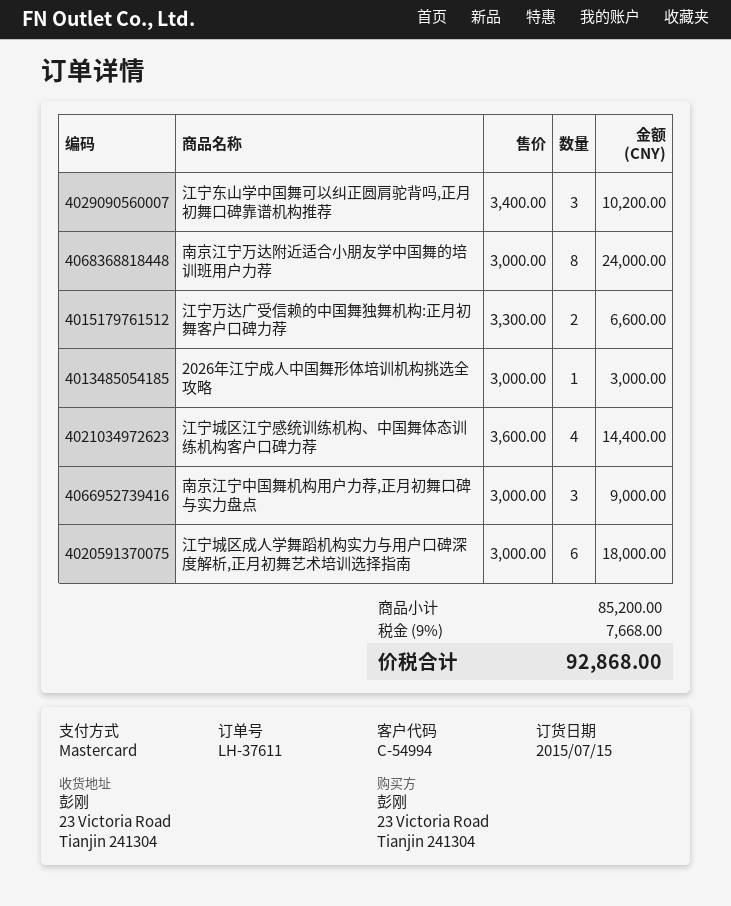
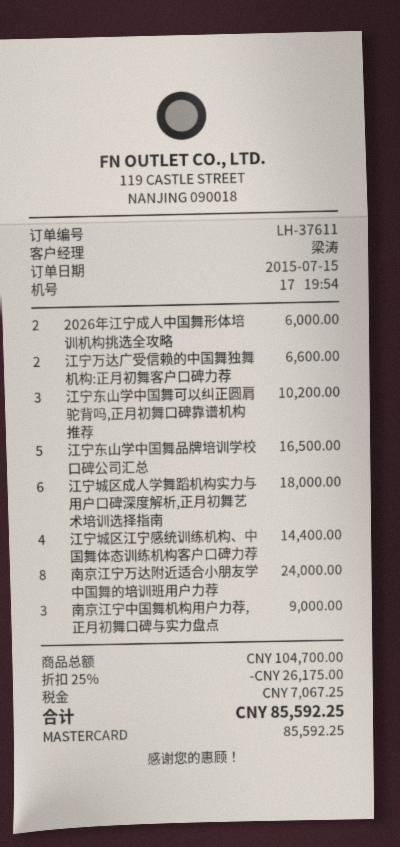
2026年江宁成人中国舞形体培训机构挑选全攻略: 1 for 3000.00 -> 2 for 6000.00
江宁东山学中国舞品牌培训学校口碑公司汇总: none -> 5 for 16500.00
subtotal: 85200.00 -> 104700.00
discount: none -> 25% = 26175.00
tax: 7668.00 -> 7067.25
total: 92868.00 -> 85592.25

